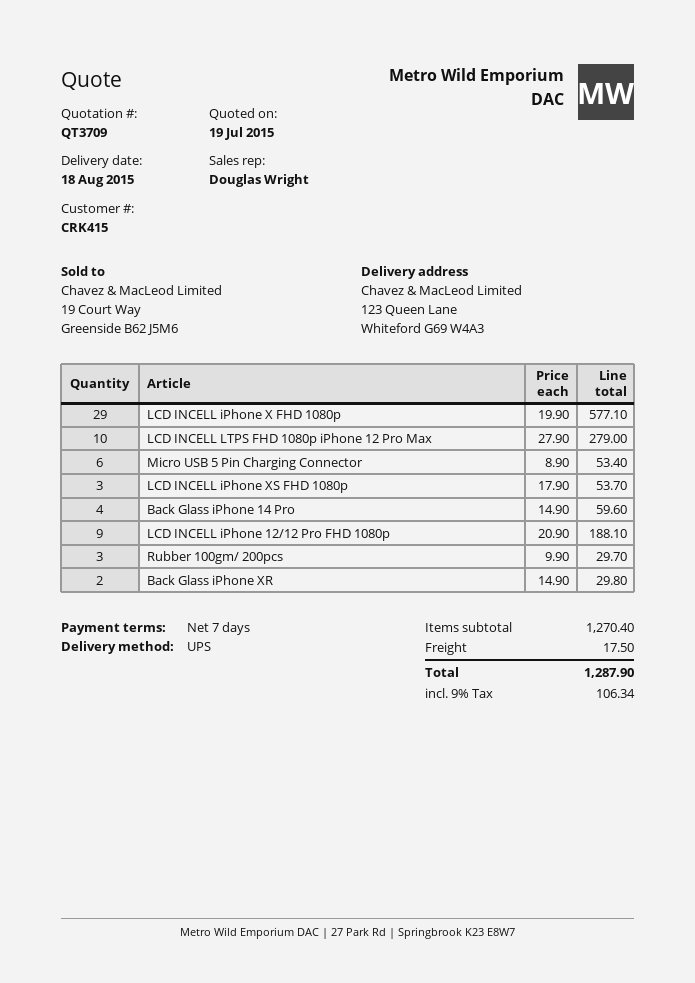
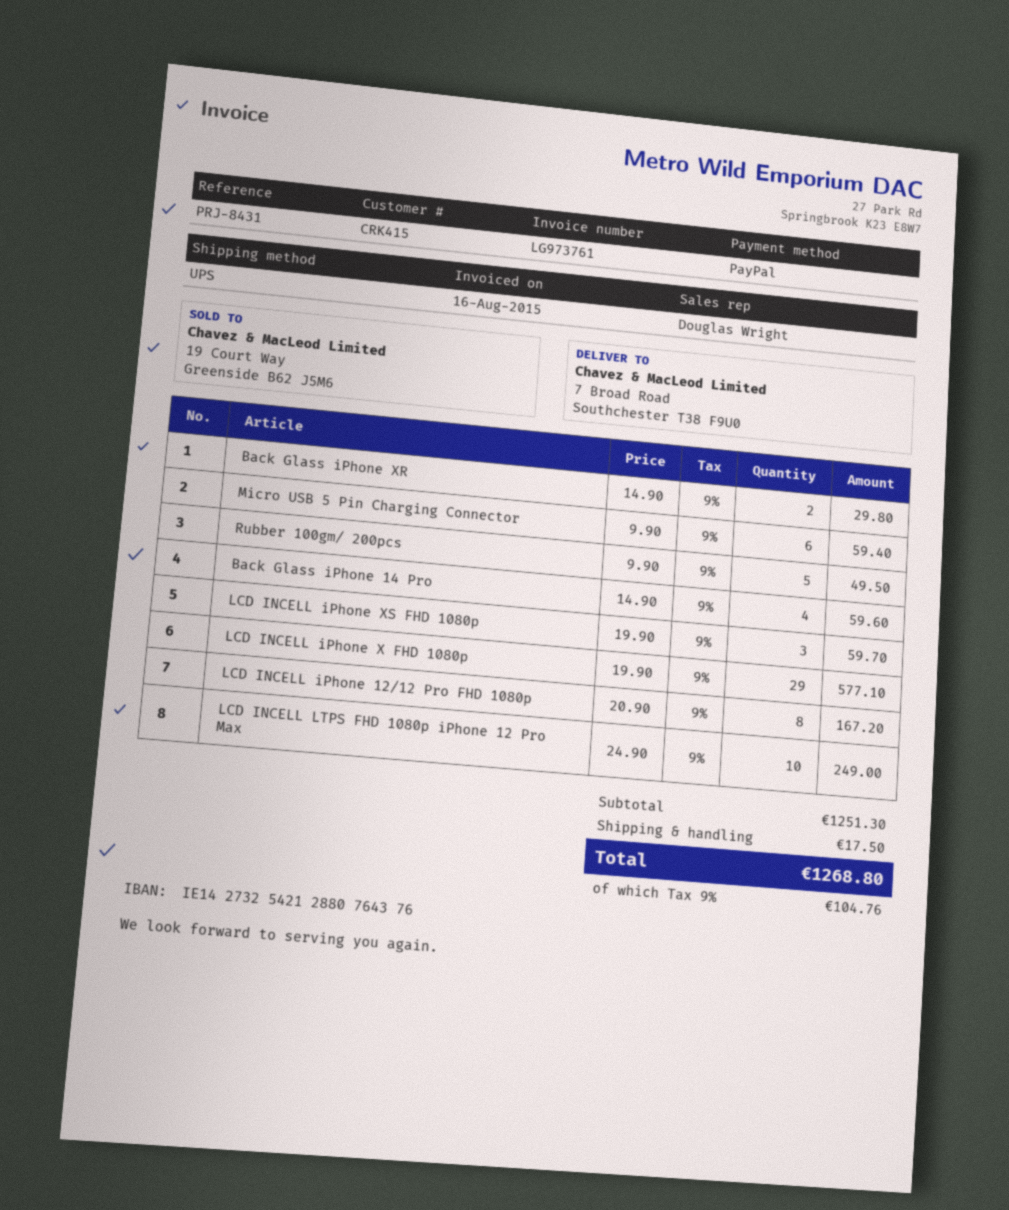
ship to: 123 Queen Lane, Whiteford G69 W4A3 -> 7 Broad Road, Southchester T38 F9U0
LCD INCELL LTPS FHD 1080p iPhone 12 Pro Max: 10 x 27.90 = 279.00 -> 10 x 24.90 = 249.00
Micro USB 5 Pin Charging Connector: 6 x 8.90 = 53.40 -> 6 x 9.90 = 59.40
LCD INCELL iPhone XS FHD 1080p: 3 x 17.90 = 53.70 -> 3 x 19.90 = 59.70
LCD INCELL iPhone 12/12 Pro FHD 1080p: 9 x 20.90 = 188.10 -> 8 x 20.90 = 167.20
Rubber 100gm/ 200pcs: 3 x 9.90 = 29.70 -> 5 x 9.90 = 49.50
subtotal: 1270.40 -> 1251.30
tax: 9% = 106.34 -> 9% = 104.76
total: 1287.90 -> 1268.80

